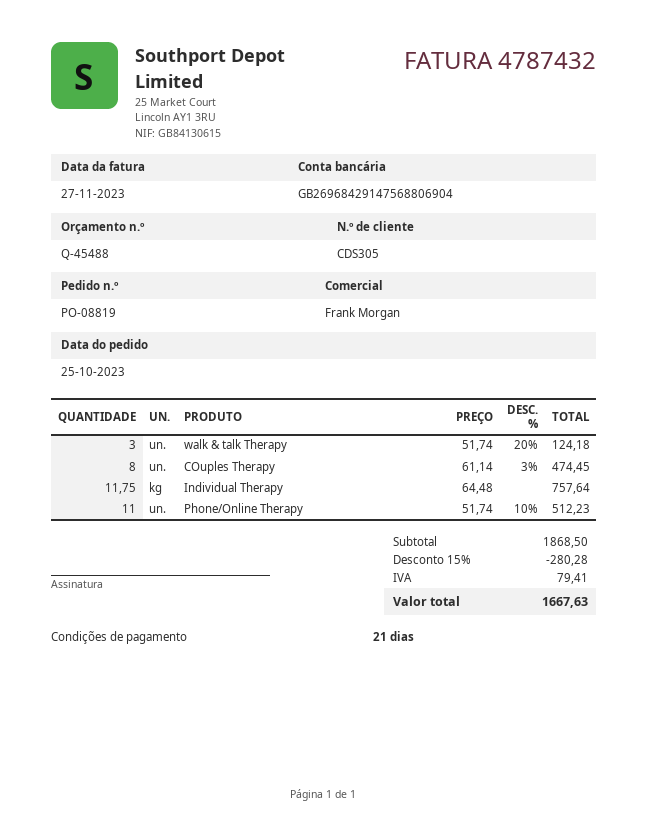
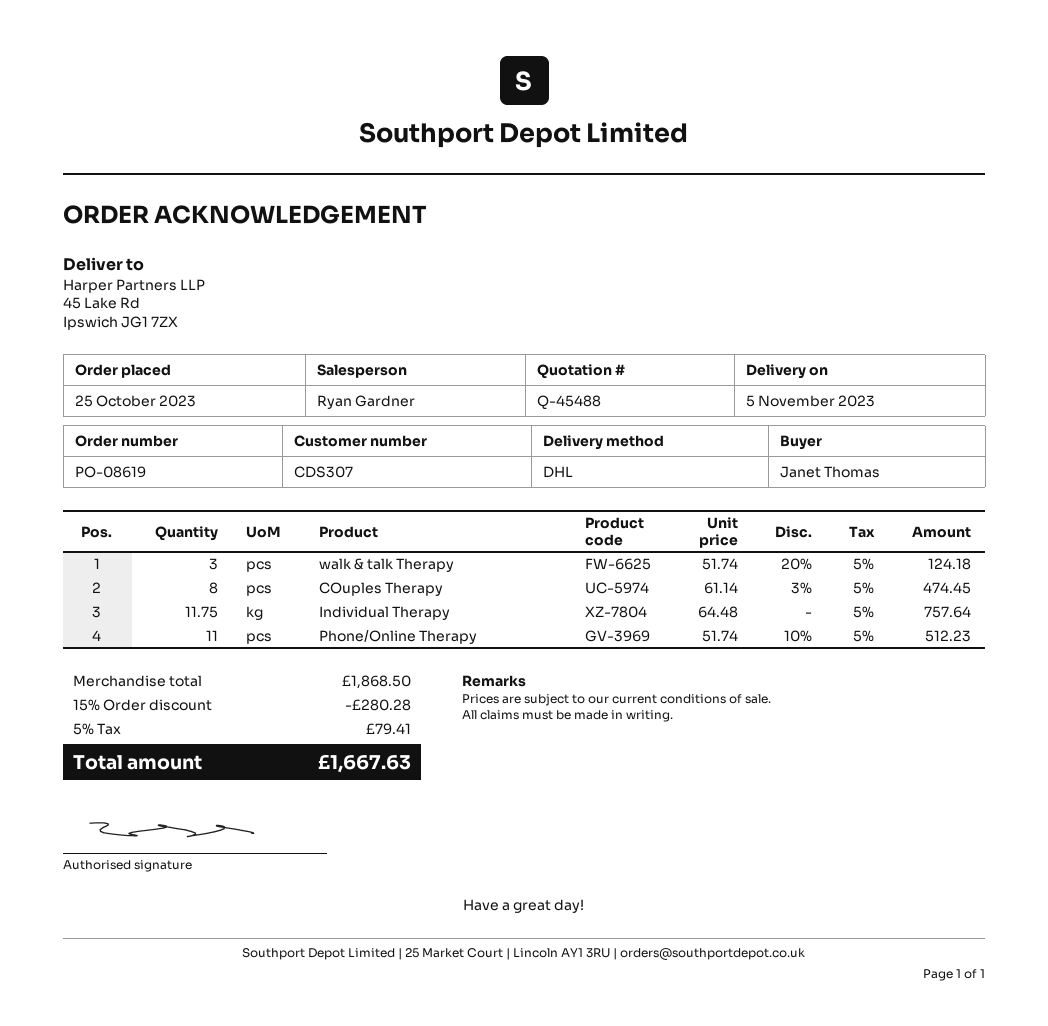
order number: PO-08819 -> PO-08619
customer number: CDS305 -> CDS307
sales rep: Frank Morgan -> Ryan Gardner

